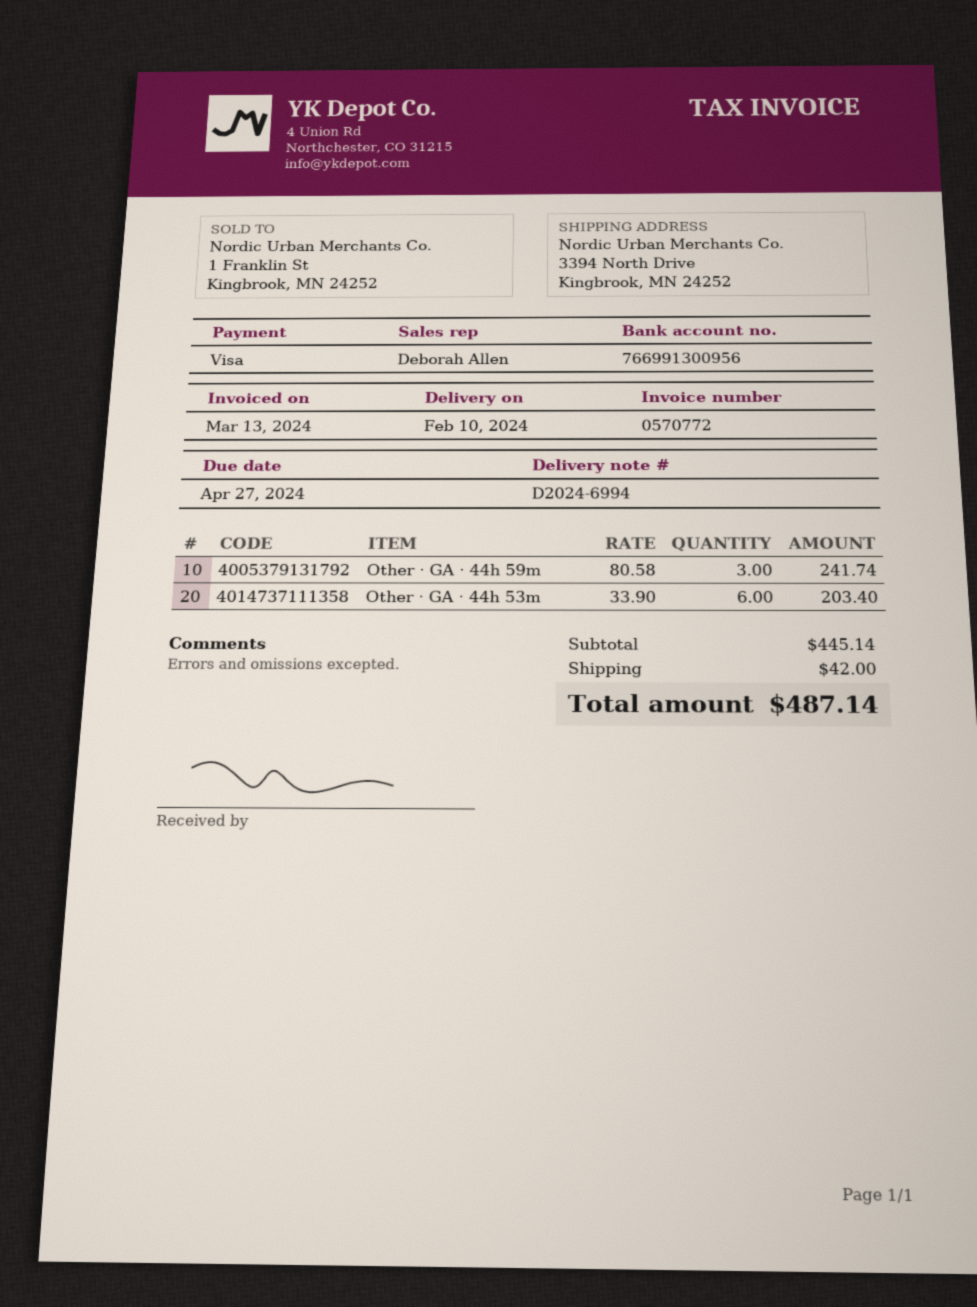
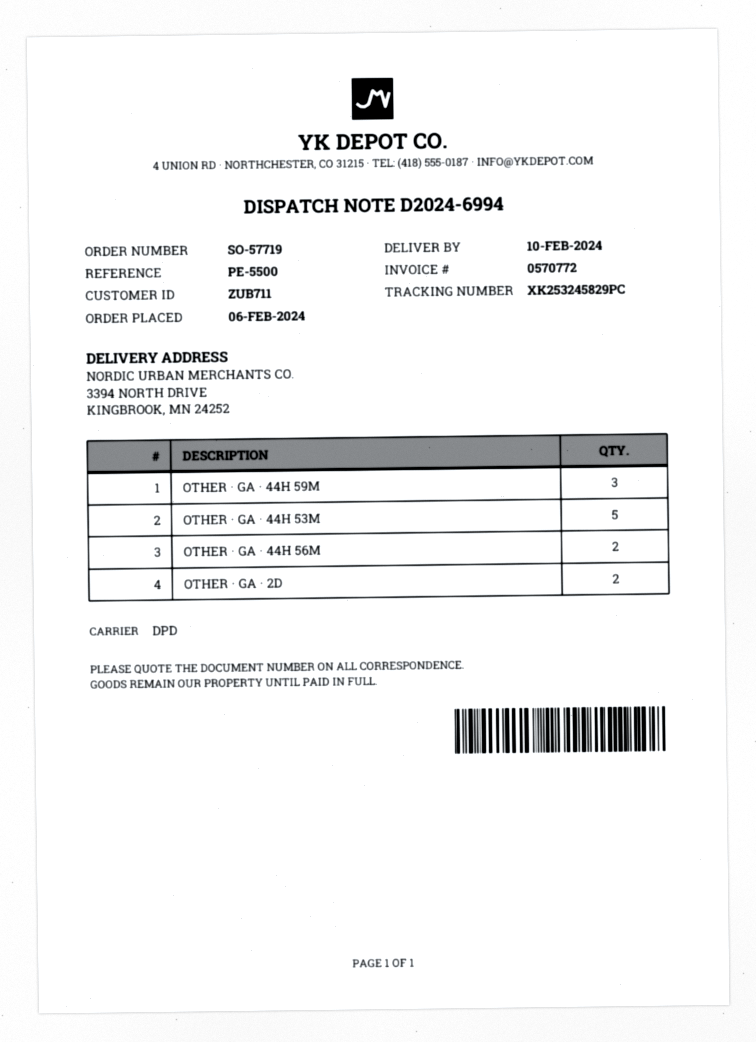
Other · GA · 44h 53m: 6 -> 5
OTHER · GA · 44H 56M: none -> 2
OTHER · GA · 2D: none -> 2

